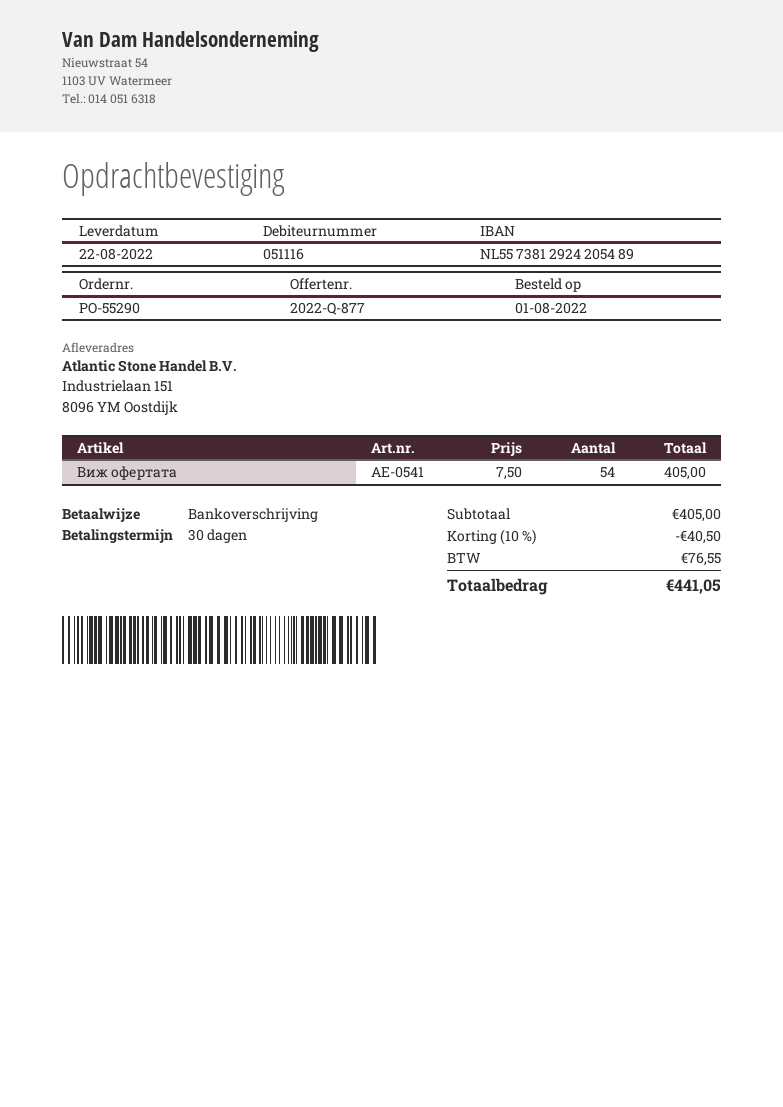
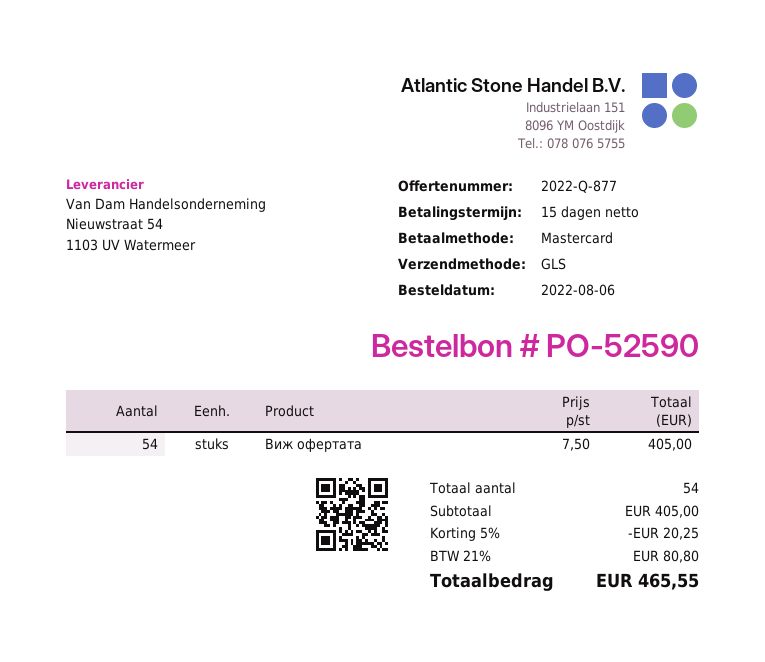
order number: PO-55290 -> PO-52590
order date: 2022-08-01 -> 2022-08-06
payment terms: 30 days -> 15 days
payment method: bank transfer -> Mastercard
discount: 10% = 40.50 -> 5% = 20.25
tax: 76.55 -> 80.80
total: 441.05 -> 465.55

